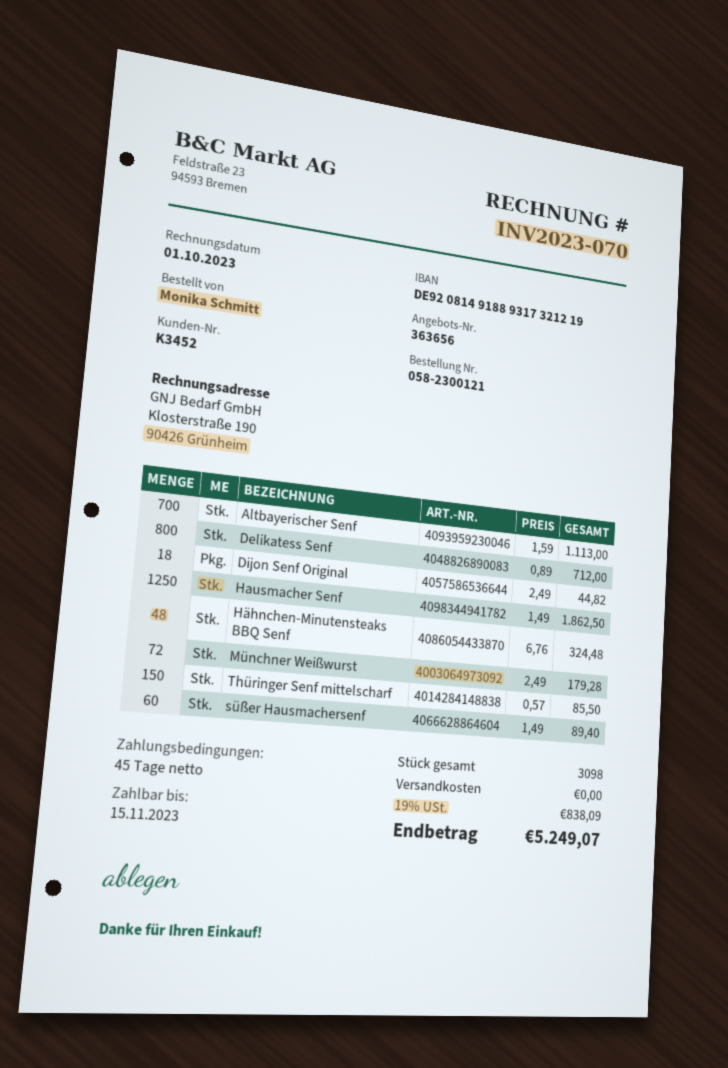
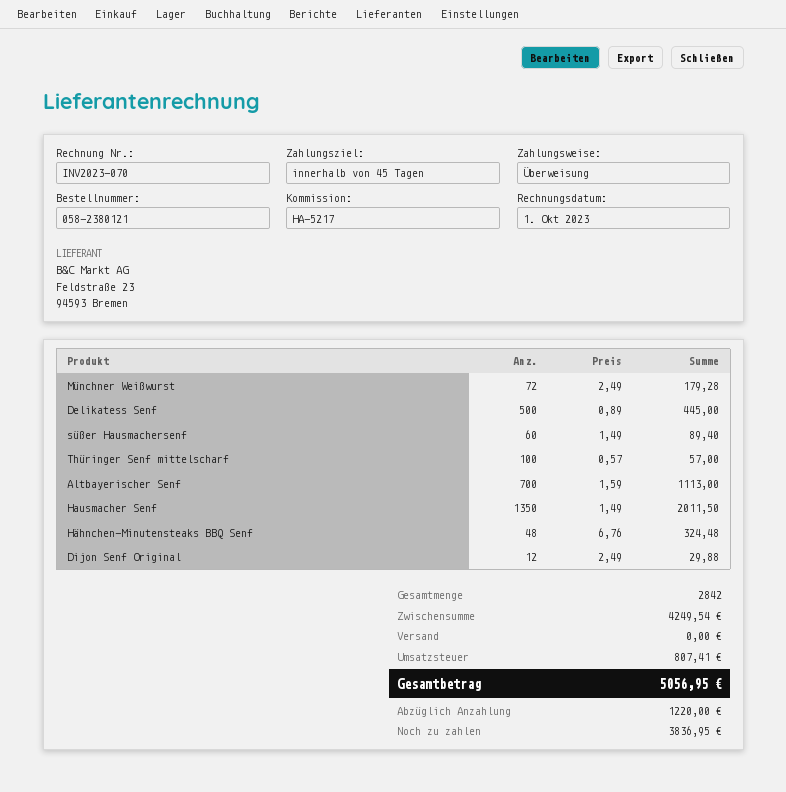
order number: 058-2300121 -> 058-2380121
Delikatess Senf: 800 x 0.89 = 712.00 -> 500 x 0.89 = 445.00
Dijon Senf Original: 18 x 2.49 = 44.82 -> 12 x 2.49 = 29.88
Hausmacher Senf: 1250 x 1.49 = 1862.50 -> 1350 x 1.49 = 2011.50
Thüringer Senf mittelscharf: 150 x 0.57 = 85.50 -> 100 x 0.57 = 57.00
total quantity: 3098 -> 2842
tax: 838.09 -> 807.41
total: 5249.07 -> 5056.95

